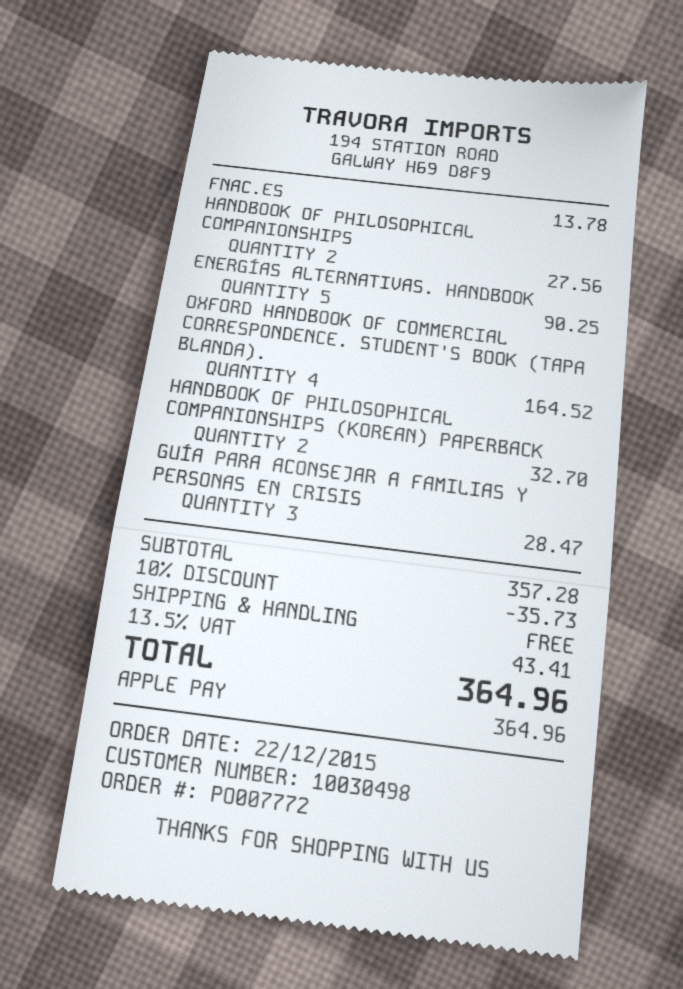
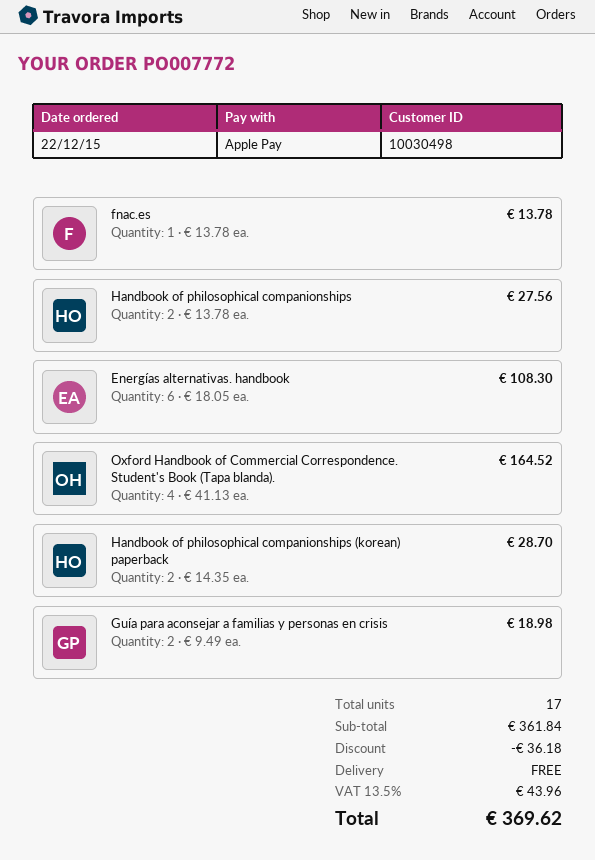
ENERGÍAS ALTERNATIVAS. HANDBOOK: 5 for 90.25 -> 6 for 108.30
HANDBOOK OF PHILOSOPHICAL COMPANIONSHIPS (KOREAN) PAPERBACK: 2 for 32.70 -> 2 for 28.70
GUÍA PARA ACONSEJAR A FAMILIAS Y PERSONAS EN CRISIS: 3 for 28.47 -> 2 for 18.98
subtotal: 357.28 -> 361.84
discount: 35.73 -> 36.18
tax: 13.5% = 43.41 -> 13.5% = 43.96
total: 364.96 -> 369.62

